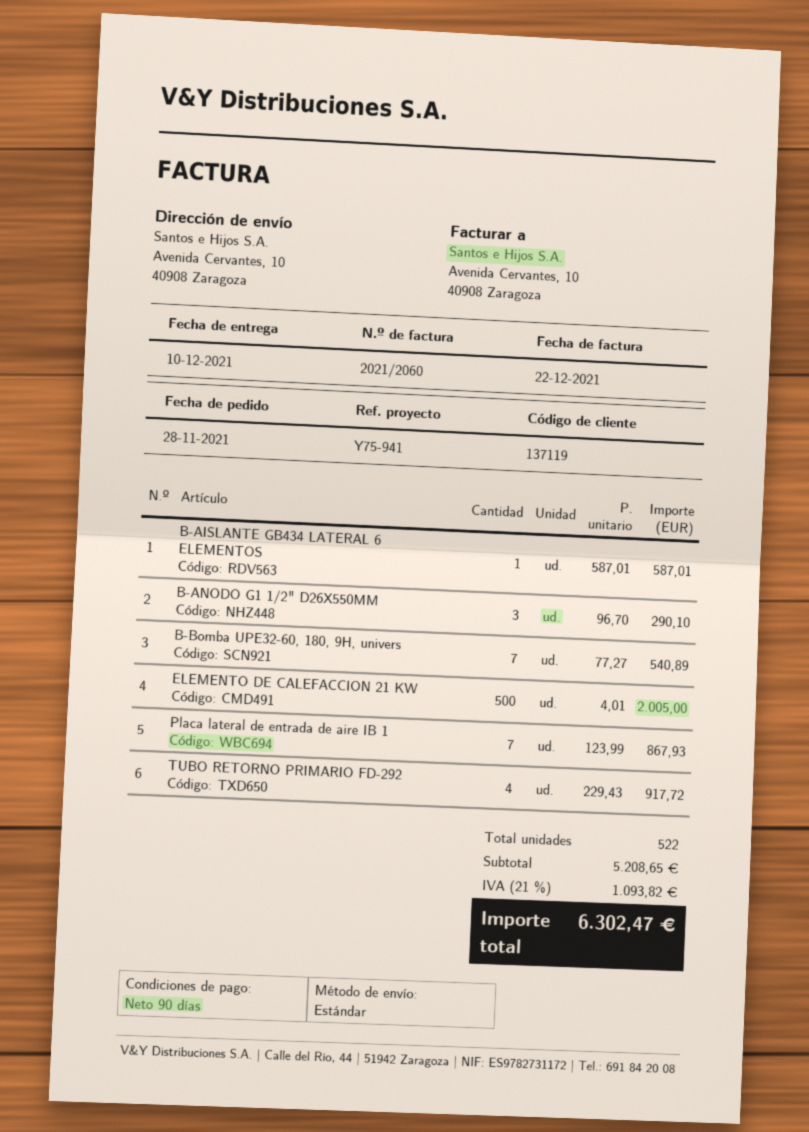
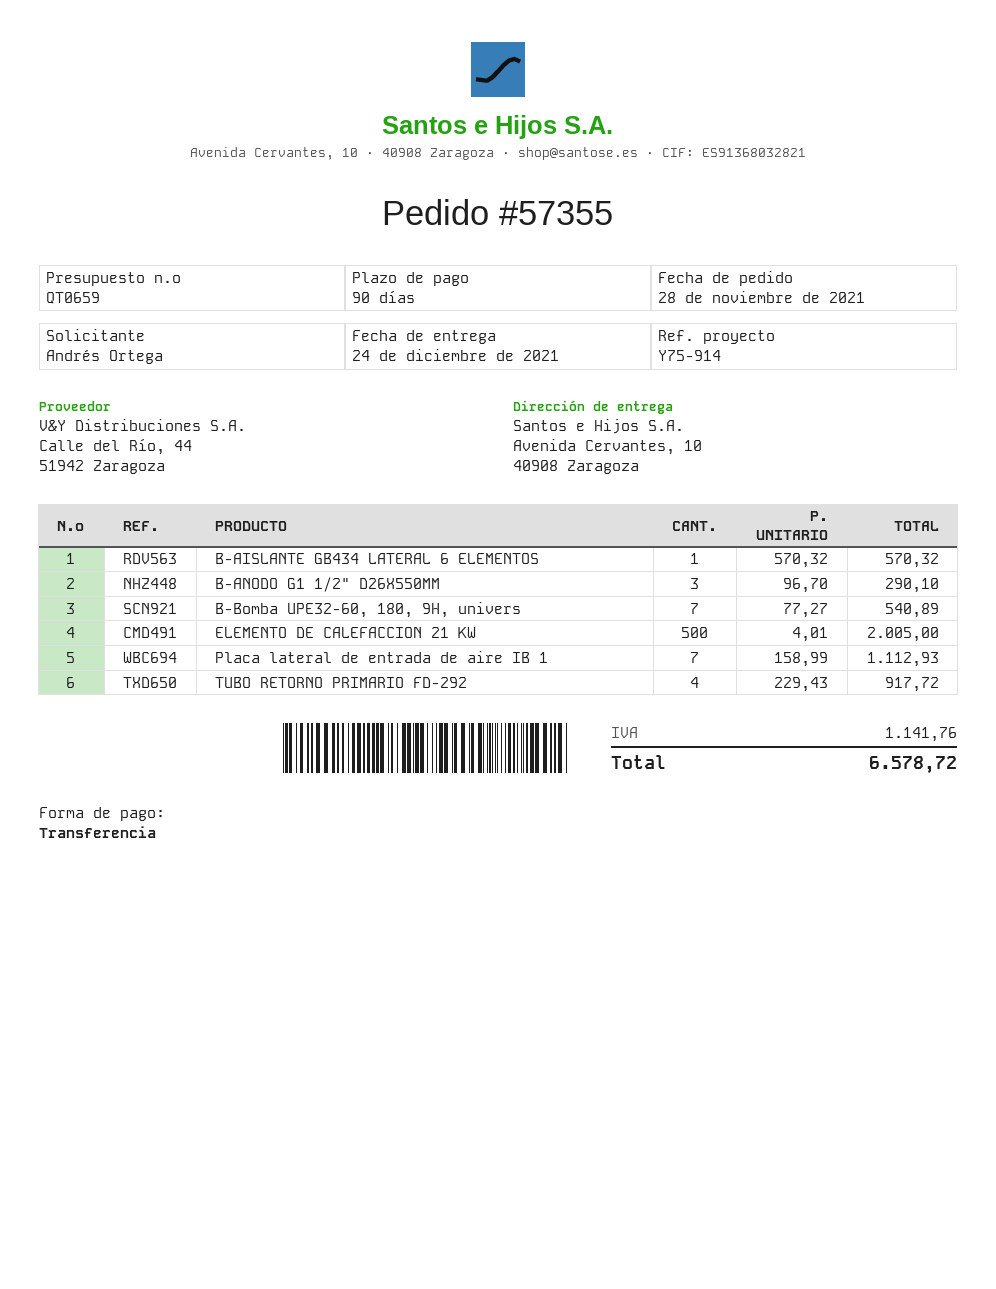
delivery date: 2021-12-10 -> 2021-12-24
reference: Y75-941 -> Y75-914
B-AISLANTE GB434 LATERAL 6 ELEMENTOS: 1 x 587.01 = 587.01 -> 1 x 570.32 = 570.32
Placa lateral de entrada de aire IB 1: 7 x 123.99 = 867.93 -> 7 x 158.99 = 1112.93
tax: 1093.82 -> 1141.76
total: 6302.47 -> 6578.72

